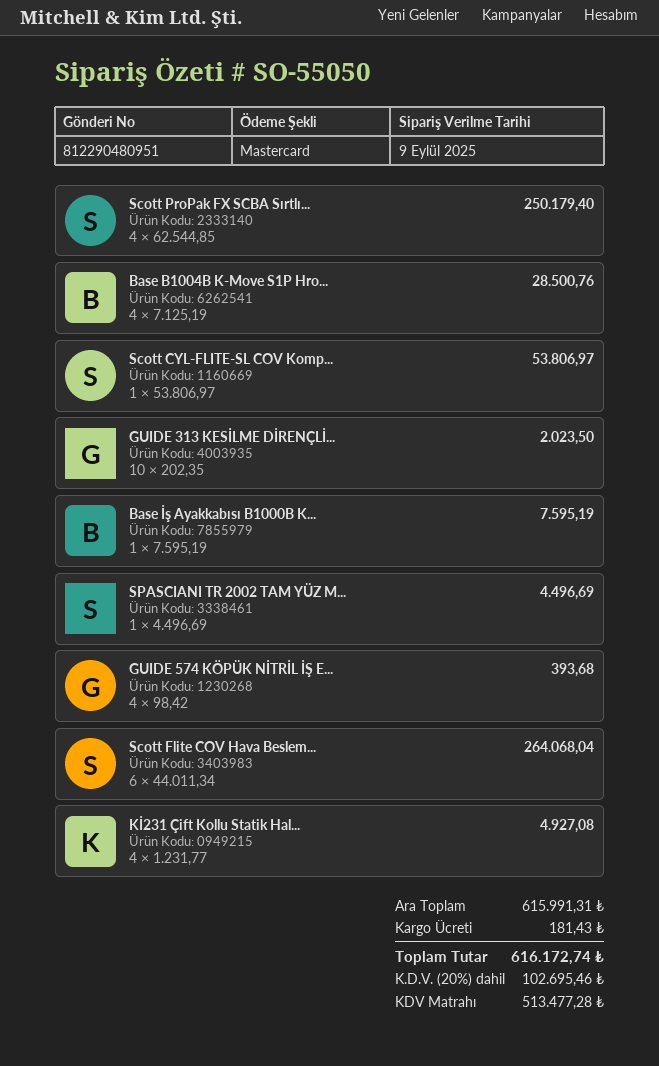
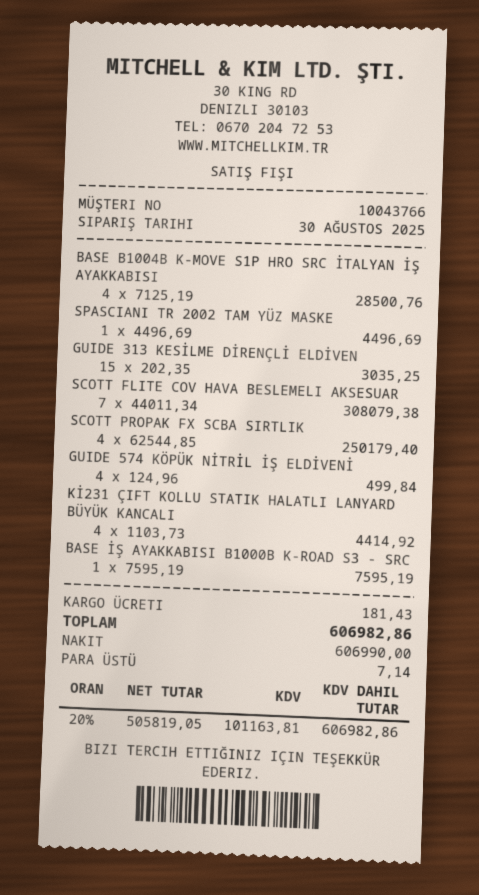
order date: 2025-09-09 -> 2025-08-30
payment method: Mastercard -> cash
Scott CYL-FLITE-SL COV Komp...: 1 x 53806.97 = 53806.97 -> none
GUIDE 313 KESİLME DİRENÇLİ...: 10 x 202.35 = 2023.50 -> 15 x 202.35 = 3035.25
GUIDE 574 KÖPÜK NİTRİL İŞ E...: 4 x 98.42 = 393.68 -> 4 x 124.96 = 499.84
Scott Flite COV Hava Beslem...: 6 x 44011.34 = 264068.04 -> 7 x 44011.34 = 308079.38
Kİ231 Çift Kollu Statik Hal...: 4 x 1231.77 = 4927.08 -> 4 x 1103.73 = 4414.92
net: 513477.28 -> 505819.05
tax: 20% = 102695.46 -> 20% = 101163.81
total: 616172.74 -> 606982.86

